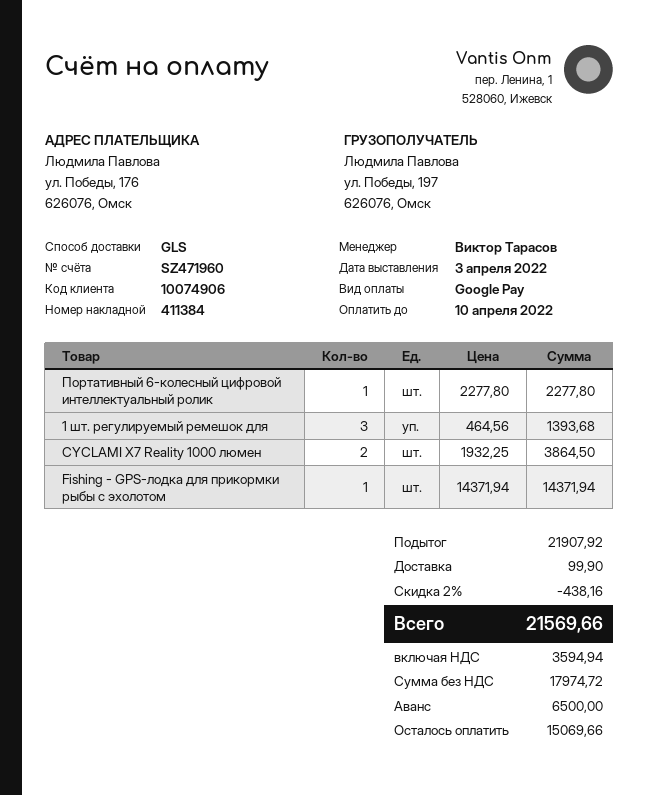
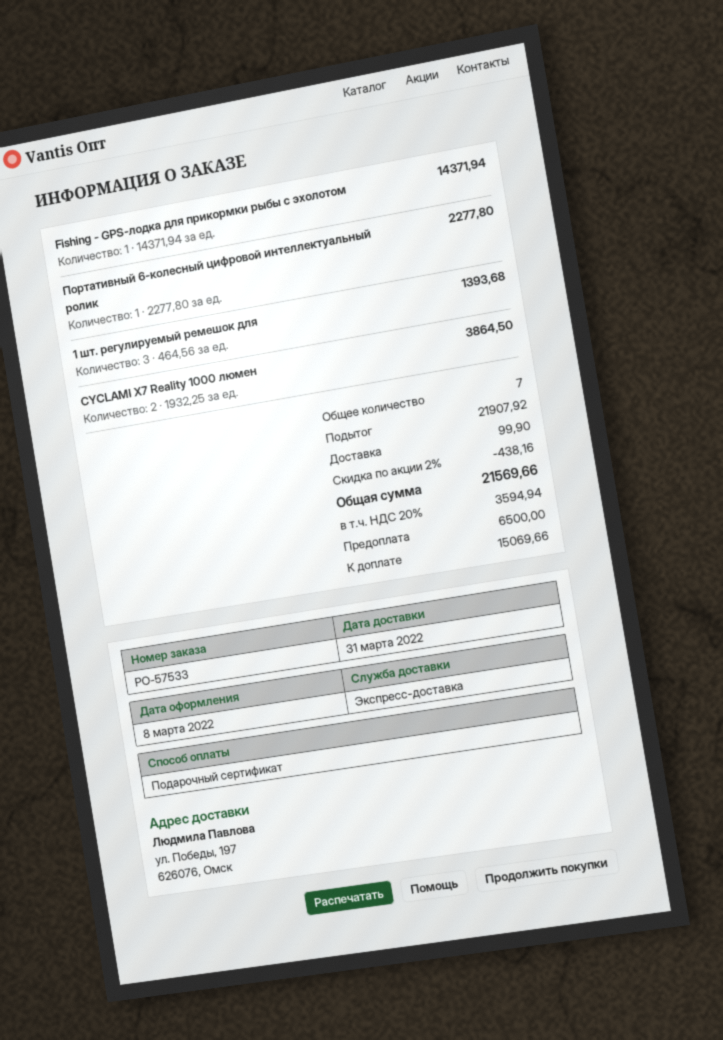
payment method: Google Pay -> gift card
shipping method: GLS -> express

